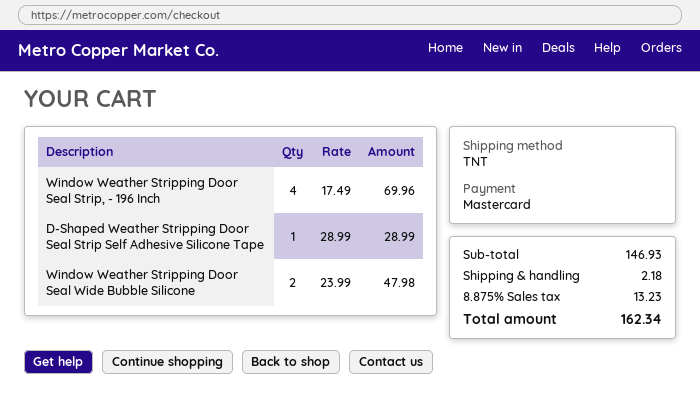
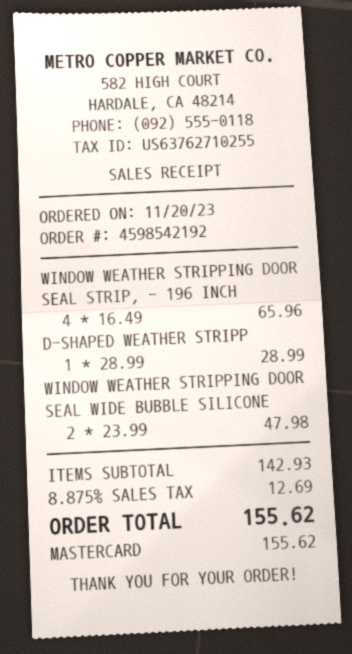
Window Weather Stripping Door Seal Strip, - 196 Inch: 4 x 17.49 = 69.96 -> 4 x 16.49 = 65.96
subtotal: 146.93 -> 142.93
shipping: 2.18 -> none
tax: 8.875% = 13.23 -> 8.875% = 12.69
total: 162.34 -> 155.62

